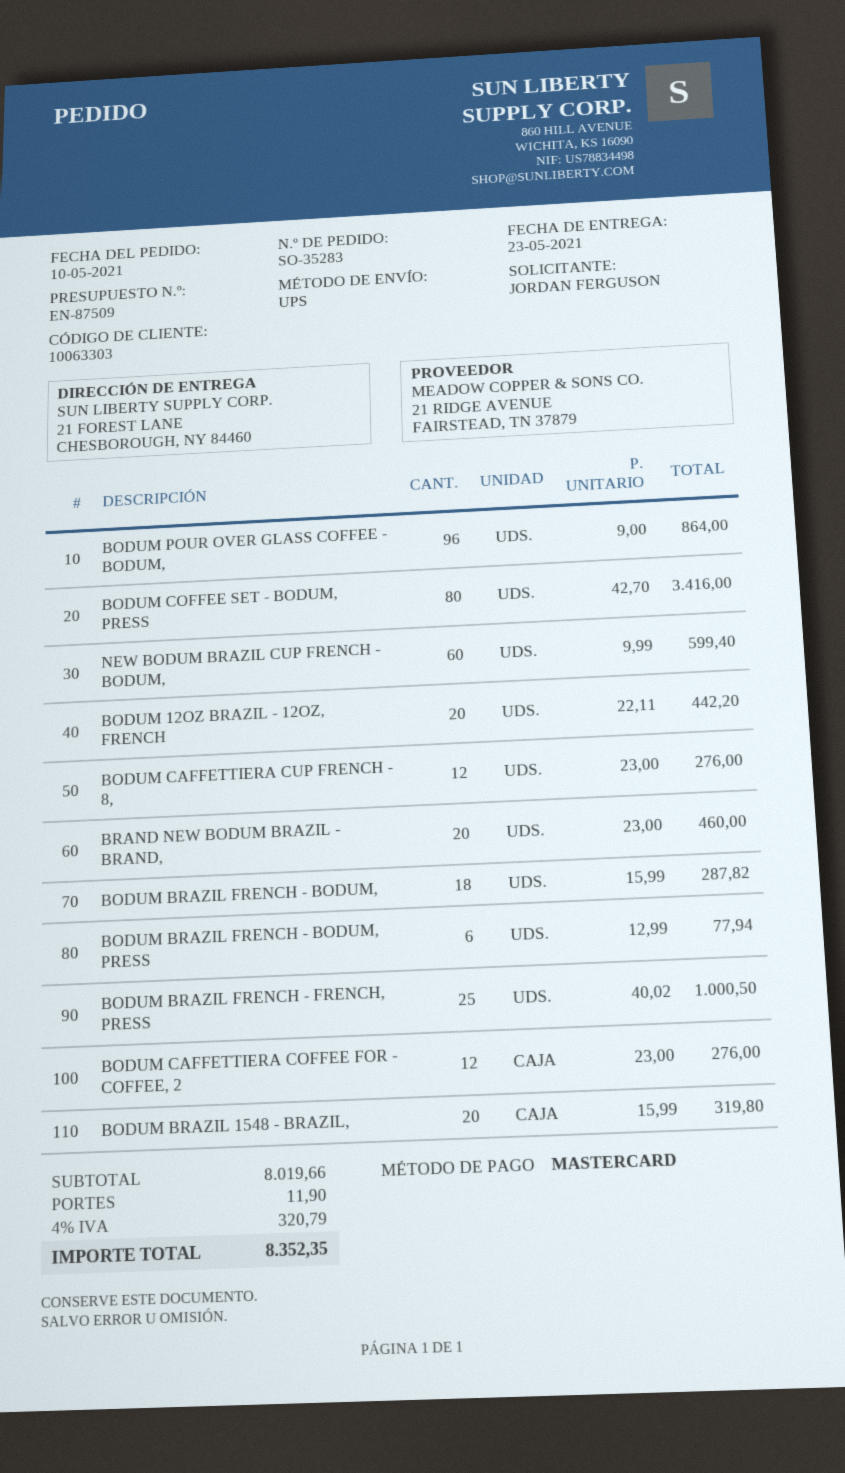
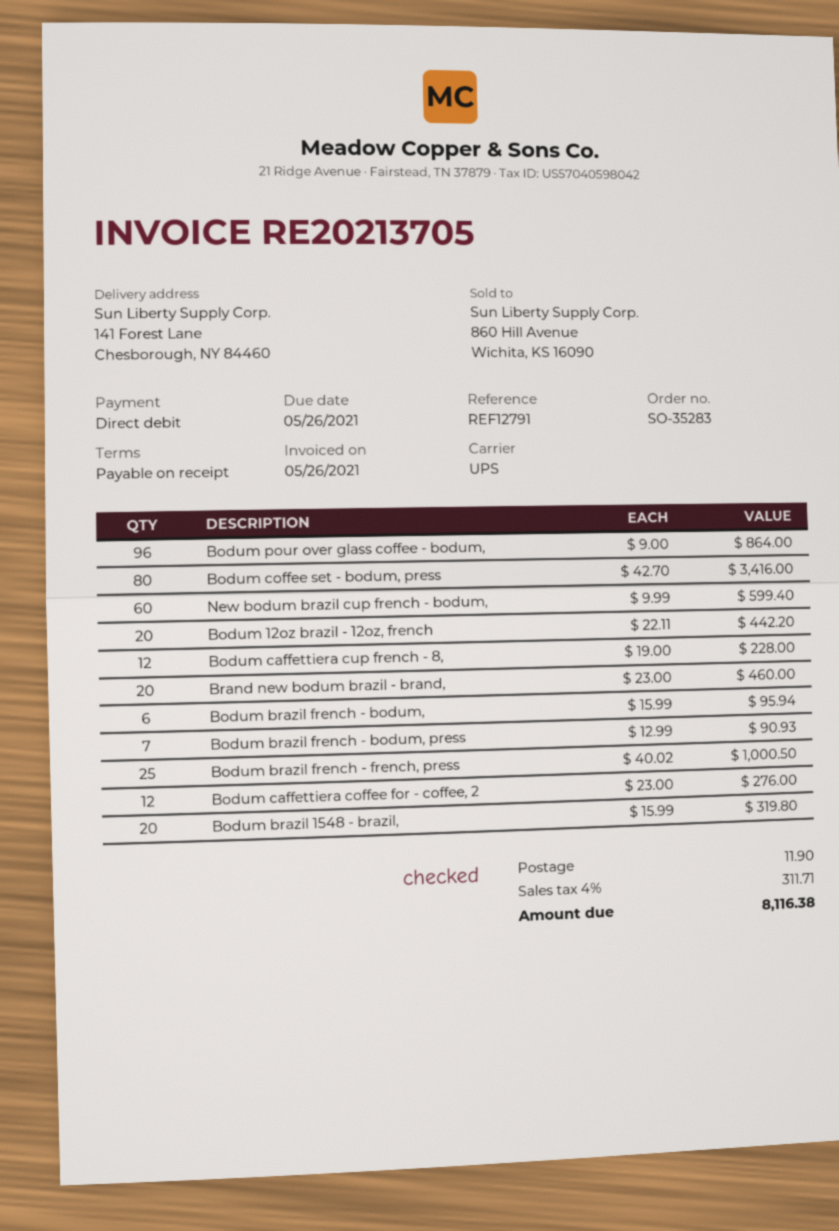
payment method: Mastercard -> direct debit
ship to: 21 FOREST LANE, CHESBOROUGH, NY 84460 -> 141 Forest Lane, Chesborough, NY 84460
BODUM CAFFETTIERA CUP FRENCH - 8,: 12 x 23.00 = 276.00 -> 12 x 19.00 = 228.00
BODUM BRAZIL FRENCH - BODUM,: 18 x 15.99 = 287.82 -> 6 x 15.99 = 95.94
BODUM BRAZIL FRENCH - BODUM, PRESS: 6 x 12.99 = 77.94 -> 7 x 12.99 = 90.93
tax: 4% = 320.79 -> 4% = 311.71
total: 8352.35 -> 8116.38

